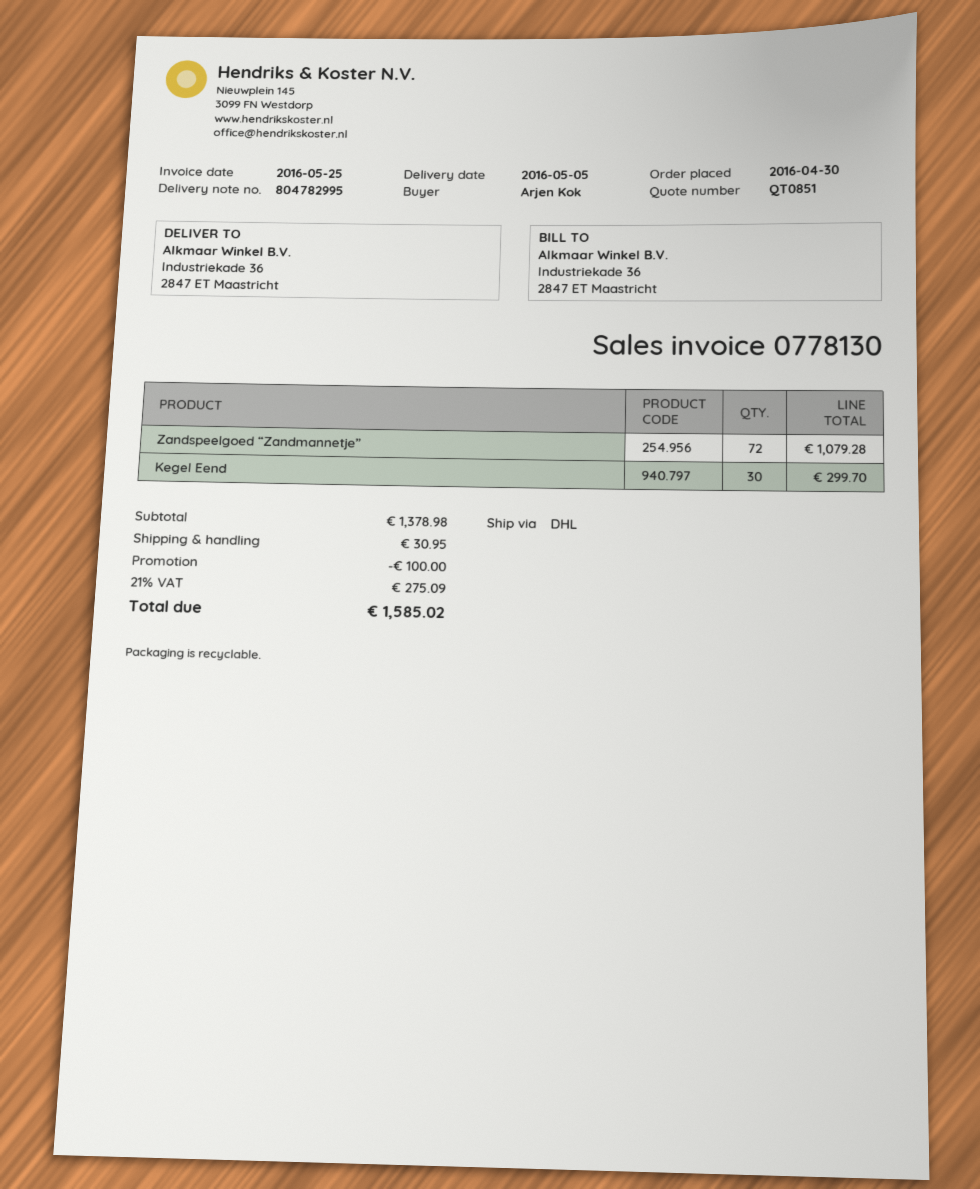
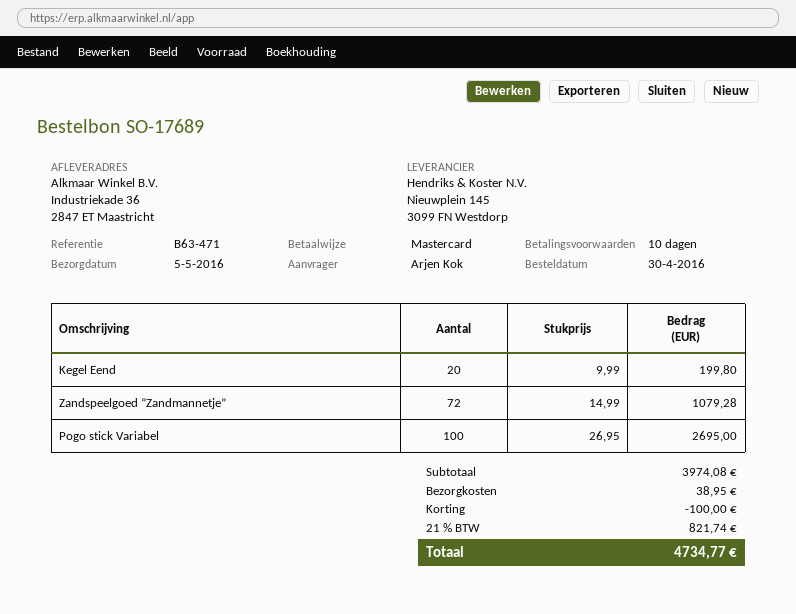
Kegel Eend: 30 for 299.70 -> 20 for 199.80
Pogo stick Variabel: none -> 100 for 2695.00
subtotal: 1378.98 -> 3974.08
shipping: 30.95 -> 38.95
tax: 21% = 275.09 -> 21% = 821.74
total: 1585.02 -> 4734.77

